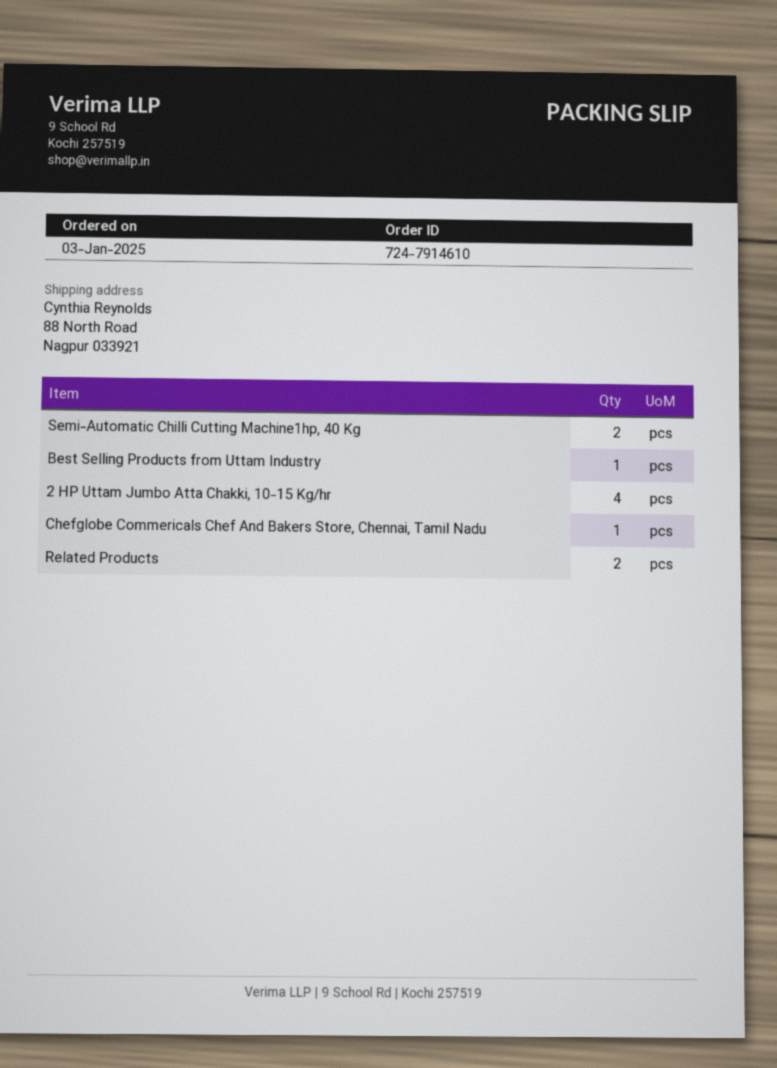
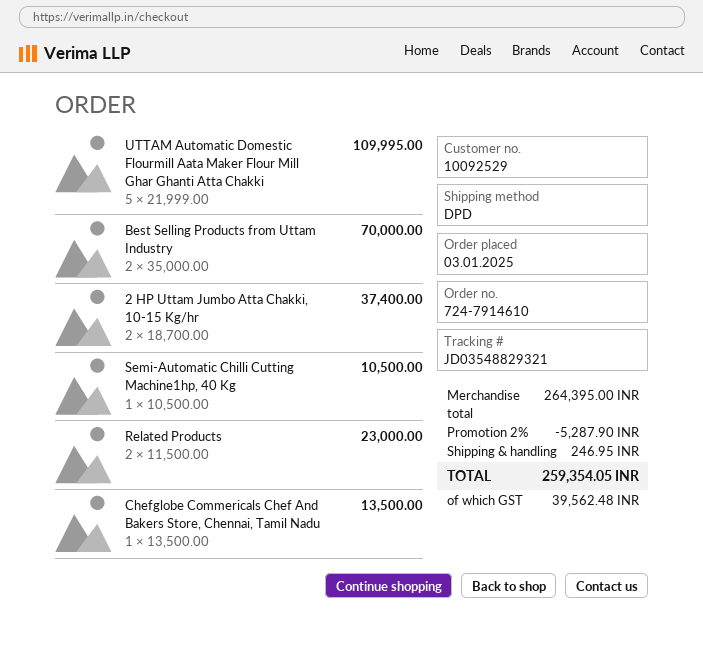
Semi-Automatic Chilli Cutting Machine1hp, 40 Kg: 2 -> 1
Best Selling Products from Uttam Industry: 1 -> 2
2 HP Uttam Jumbo Atta Chakki, 10-15 Kg/hr: 4 -> 2
UTTAM Automatic Domestic Flourmill Aata Maker Flour Mill Ghar Ghanti Atta Chakki: none -> 5

